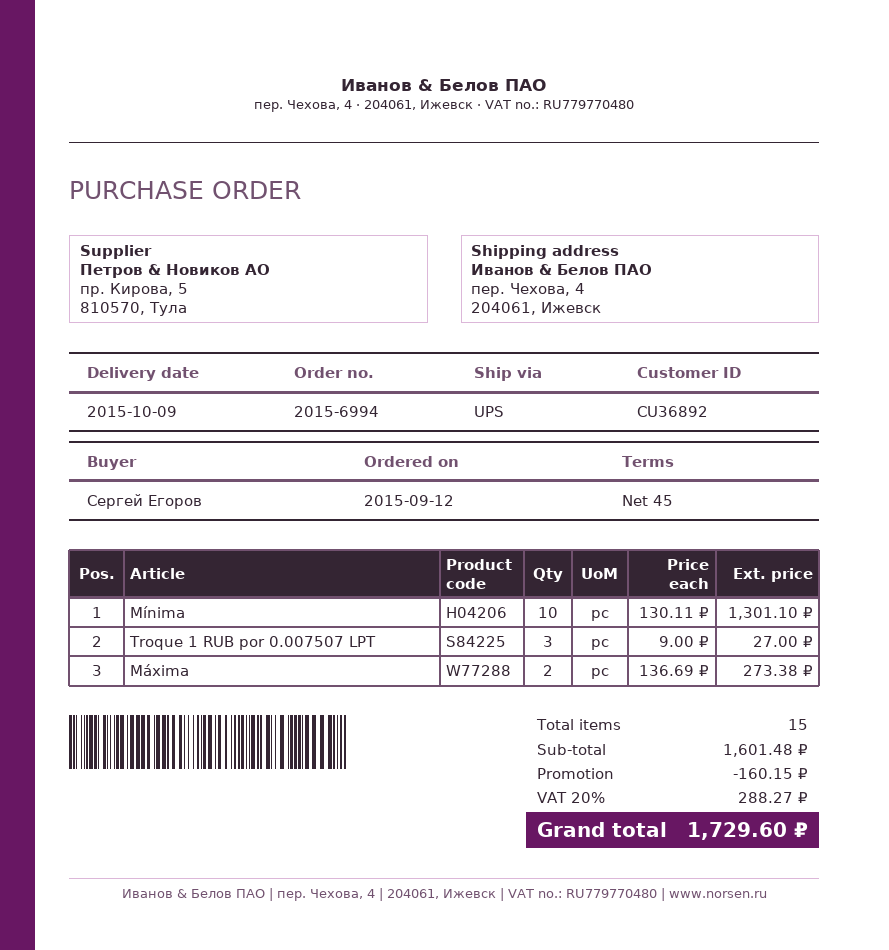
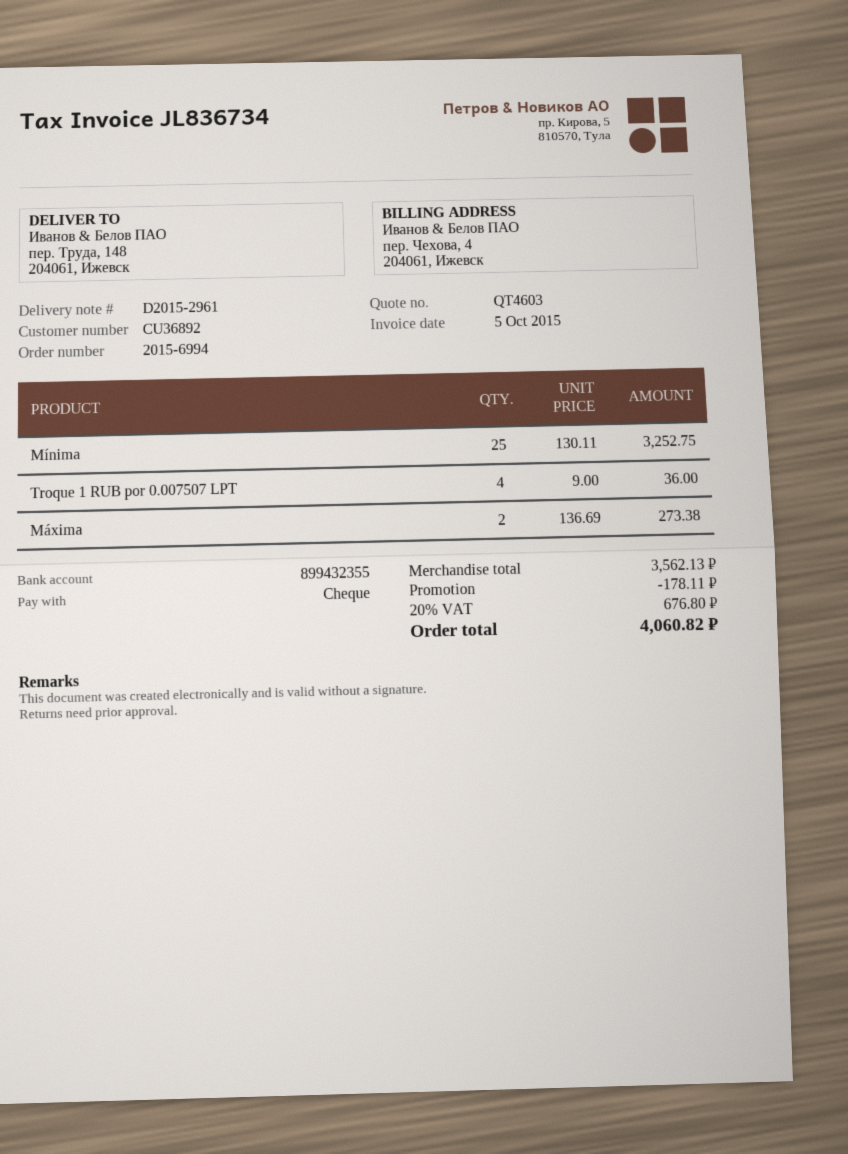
ship to: пер. Чехова, 4, 204061, Ижевск -> пер. Труда, 148, 204061, Ижевск
Mínima: 10 x 130.11 = 1301.10 -> 25 x 130.11 = 3252.75
Troque 1 RUB por 0.007507 LPT: 3 x 9.00 = 27.00 -> 4 x 9.00 = 36.00
subtotal: 1601.48 -> 3562.13
discount: 160.15 -> 178.11
tax: 20% = 288.27 -> 20% = 676.80
total: 1729.60 -> 4060.82

